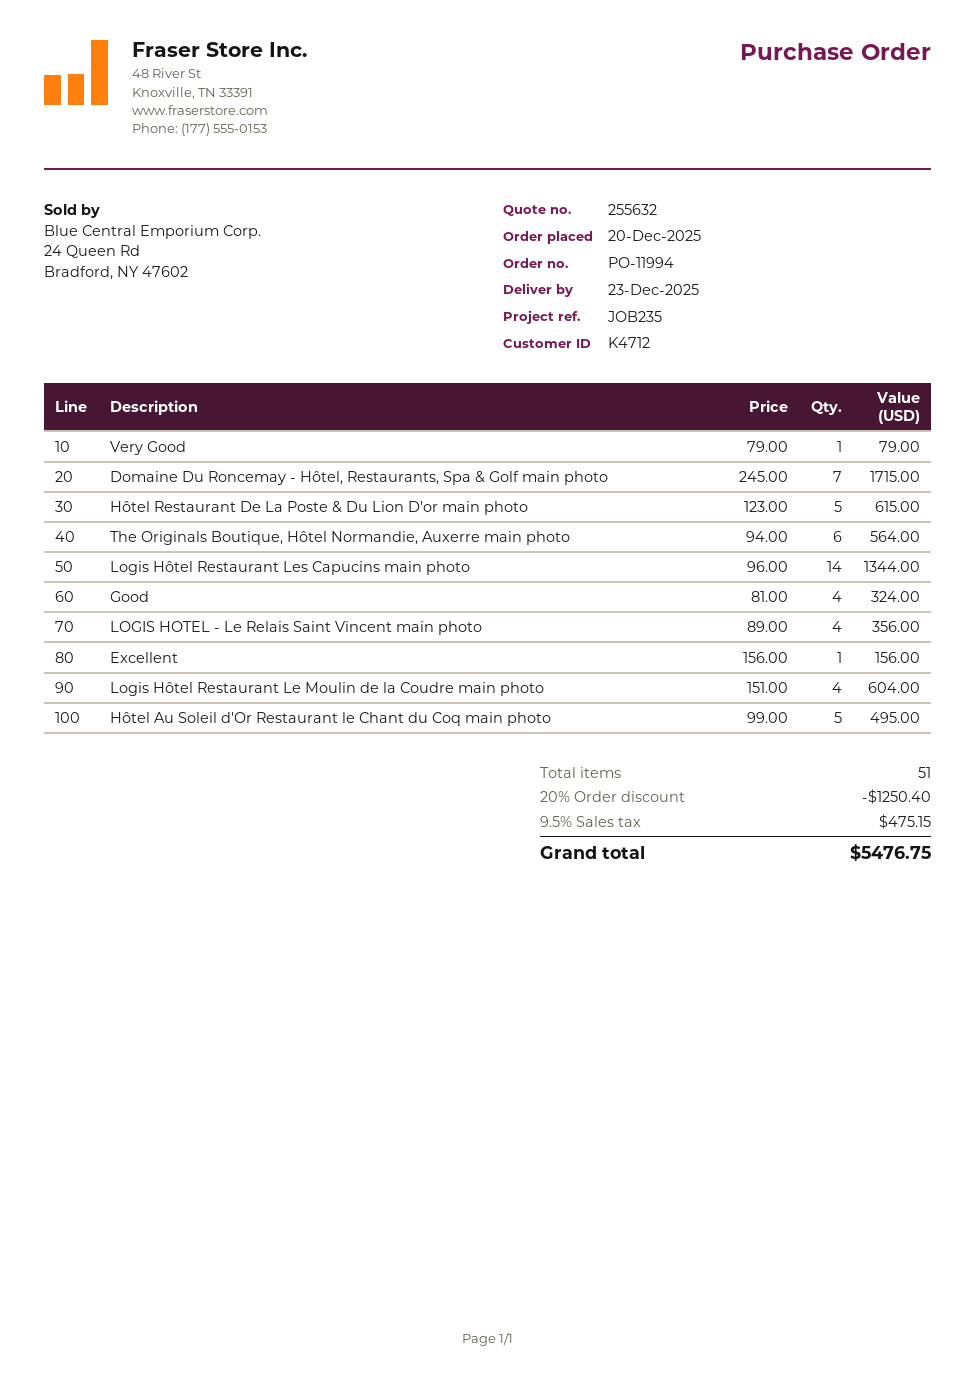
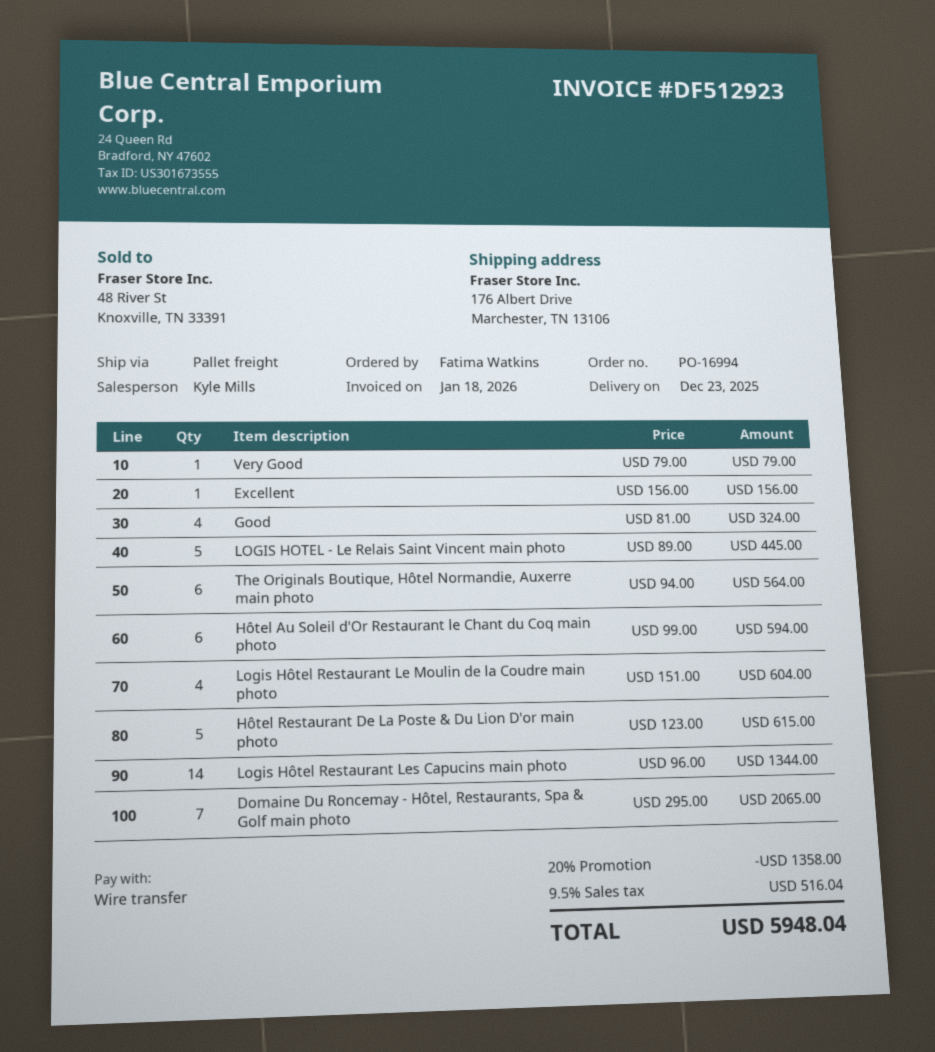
order number: PO-11994 -> PO-16994
Domaine Du Roncemay - Hôtel, Restaurants, Spa & Golf main photo: 7 x 245.00 = 1715.00 -> 7 x 295.00 = 2065.00
LOGIS HOTEL - Le Relais Saint Vincent main photo: 4 x 89.00 = 356.00 -> 5 x 89.00 = 445.00
Hôtel Au Soleil d'Or Restaurant le Chant du Coq main photo: 5 x 99.00 = 495.00 -> 6 x 99.00 = 594.00
discount: 20% = 1250.40 -> 20% = 1358.00
tax: 9.5% = 475.15 -> 9.5% = 516.04
total: 5476.75 -> 5948.04

